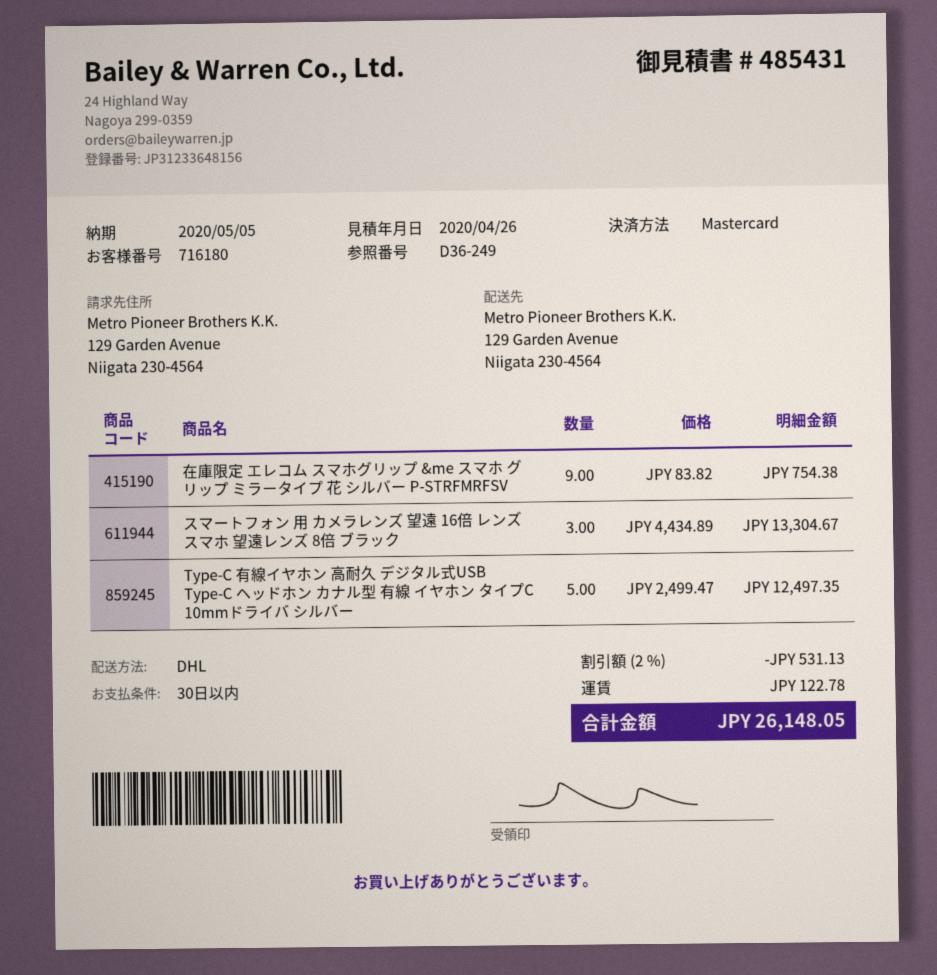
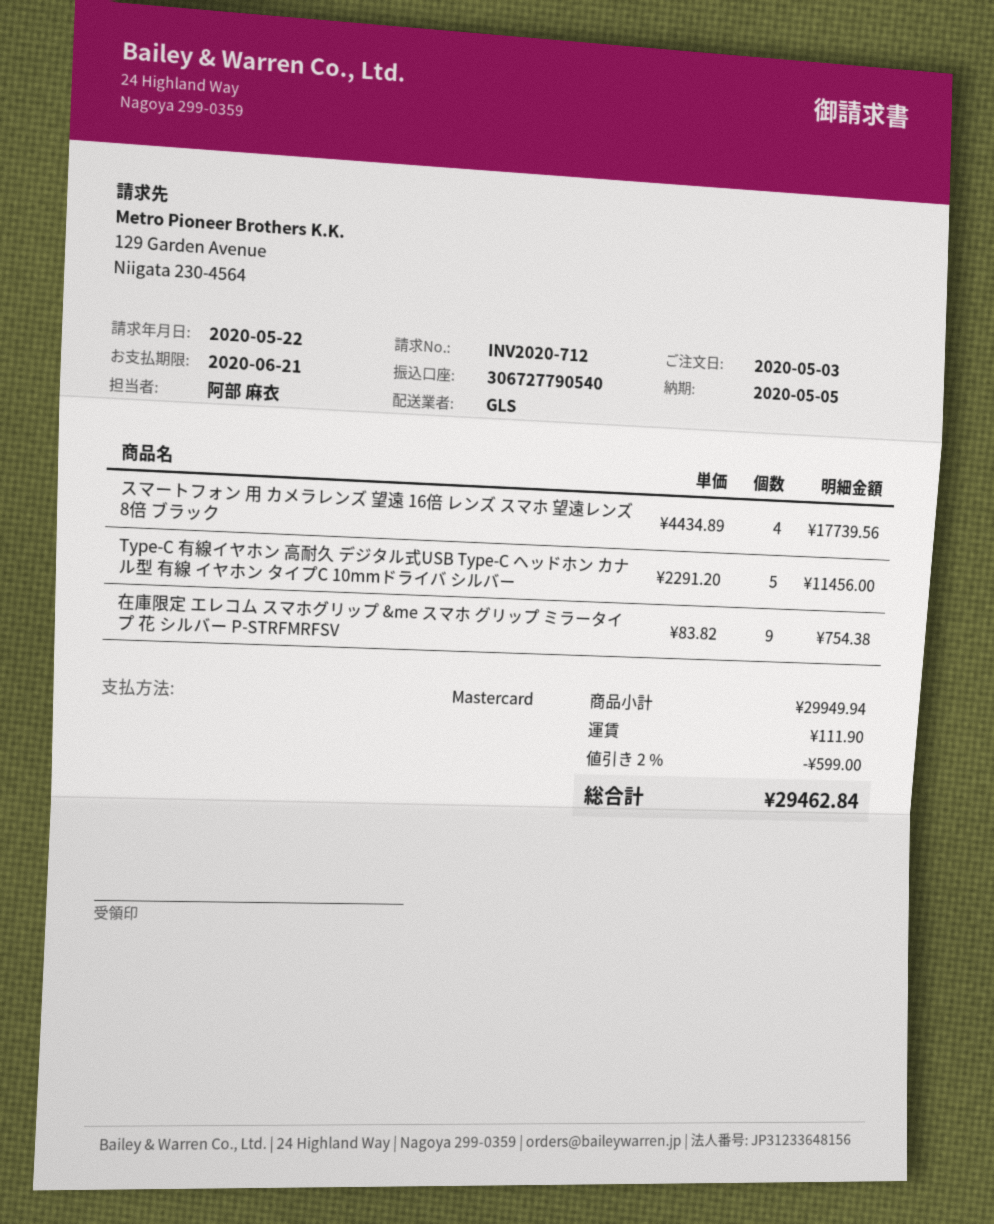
shipping method: DHL -> GLS
スマートフォン 用 カメラレンズ 望遠 16倍 レンズ スマホ 望遠レンズ 8倍 ブラック: 3 x 4434.89 = 13304.67 -> 4 x 4434.89 = 17739.56
Type-C 有線イヤホン 高耐久 デジタル式USB Type-C ヘッドホン カナル型 有線 イヤホン タイプC 10mmドライバ シルバー: 5 x 2499.47 = 12497.35 -> 5 x 2291.20 = 11456.00
discount: 2% = 531.13 -> 2% = 599.00
shipping: 122.78 -> 111.90
total: 26148.05 -> 29462.84

